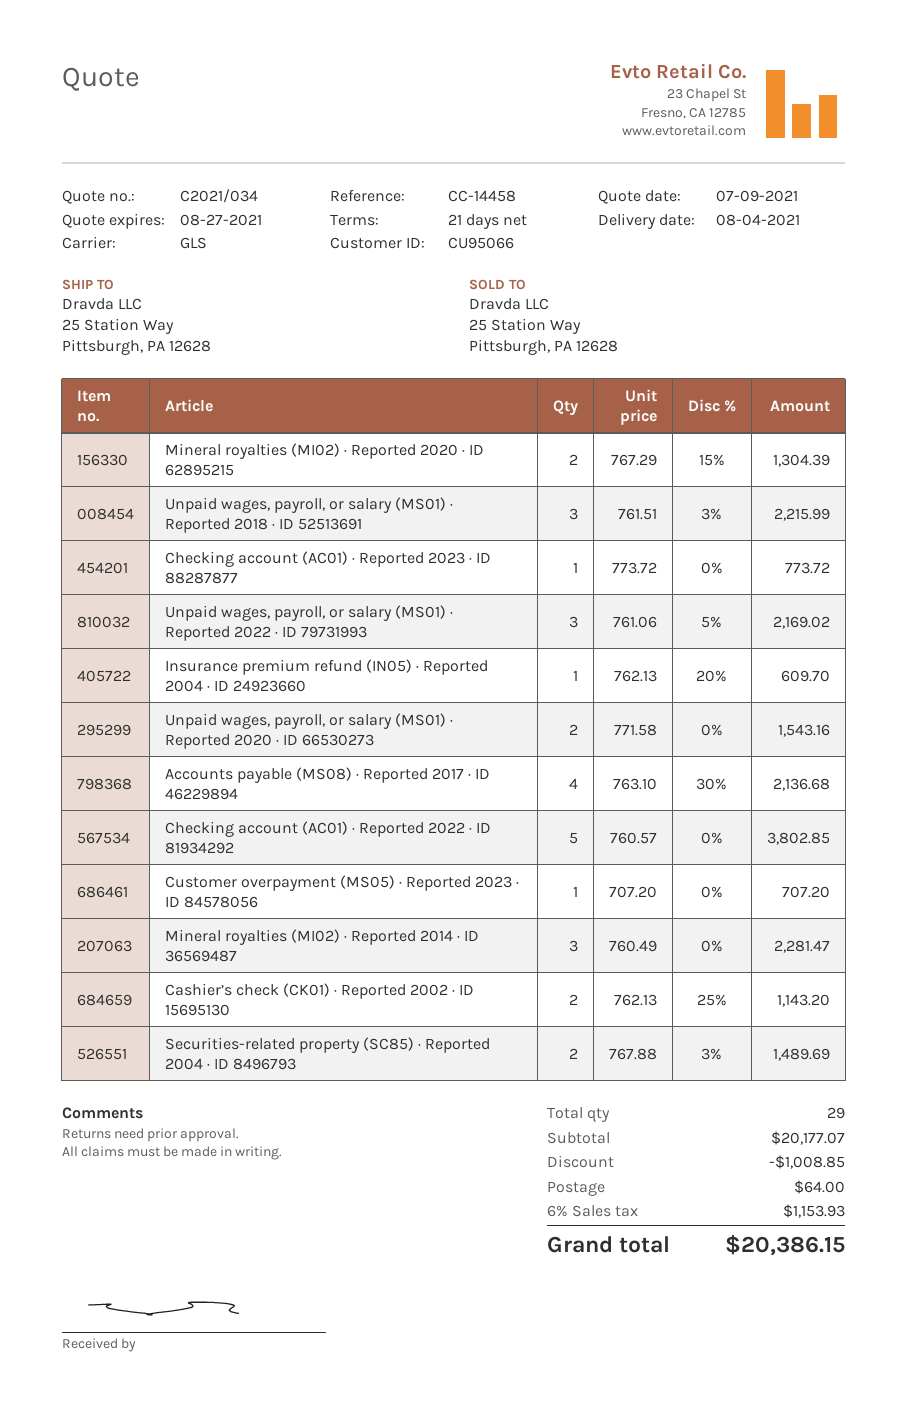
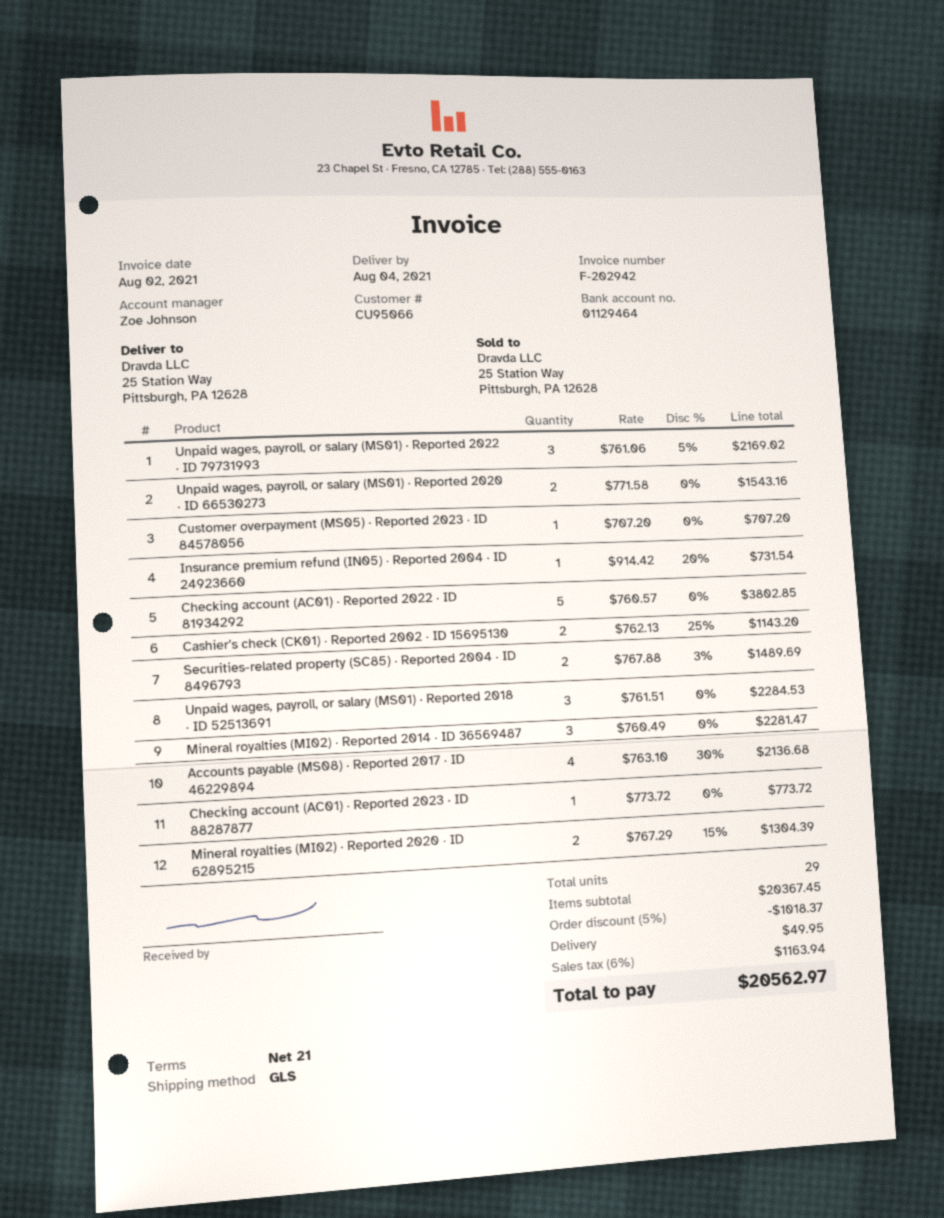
Unpaid wages, payroll, or salary (MS01) · Reported 2018 · ID 52513691: 3 x 761.51 - 3% = 2215.99 -> 3 x 761.51 = 2284.53
Insurance premium refund (IN05) · Reported 2004 · ID 24923660: 1 x 762.13 - 20% = 609.70 -> 1 x 914.42 - 20% = 731.54
subtotal: 20177.07 -> 20367.45
discount: 1008.85 -> 1018.37
shipping: 64.00 -> 49.95
tax: 6% = 1153.93 -> 6% = 1163.94
total: 20386.15 -> 20562.97

